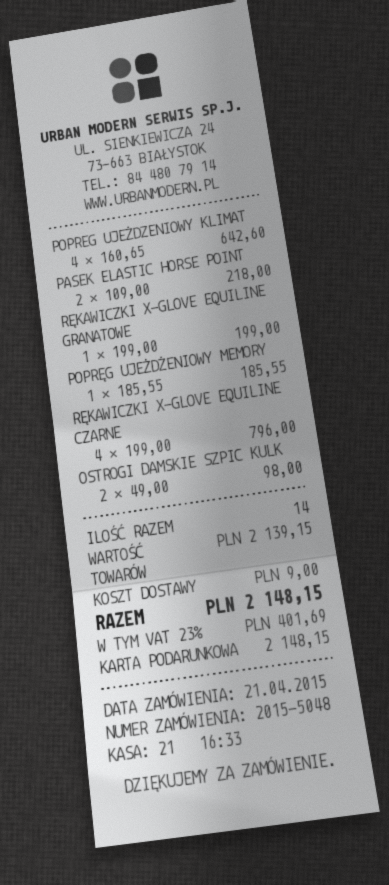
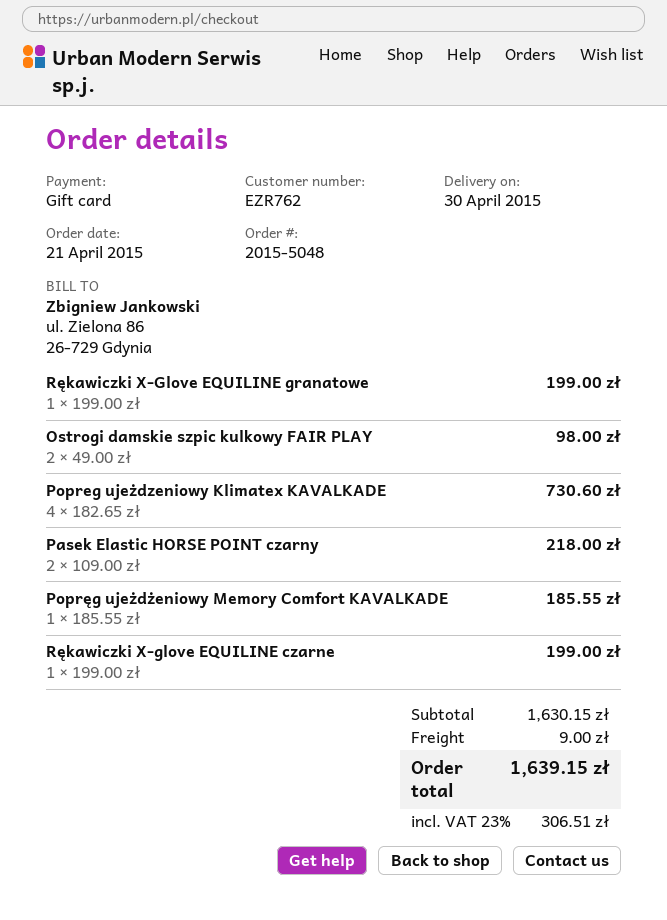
POPREG UJEŻDZENIOWY KLIMAT: 4 x 160.65 = 642.60 -> 4 x 182.65 = 730.60
RĘKAWICZKI X-GLOVE EQUILINE CZARNE: 4 x 199.00 = 796.00 -> 1 x 199.00 = 199.00
subtotal: 2139.15 -> 1630.15
tax: 23% = 401.69 -> 23% = 306.51
total: 2148.15 -> 1639.15

